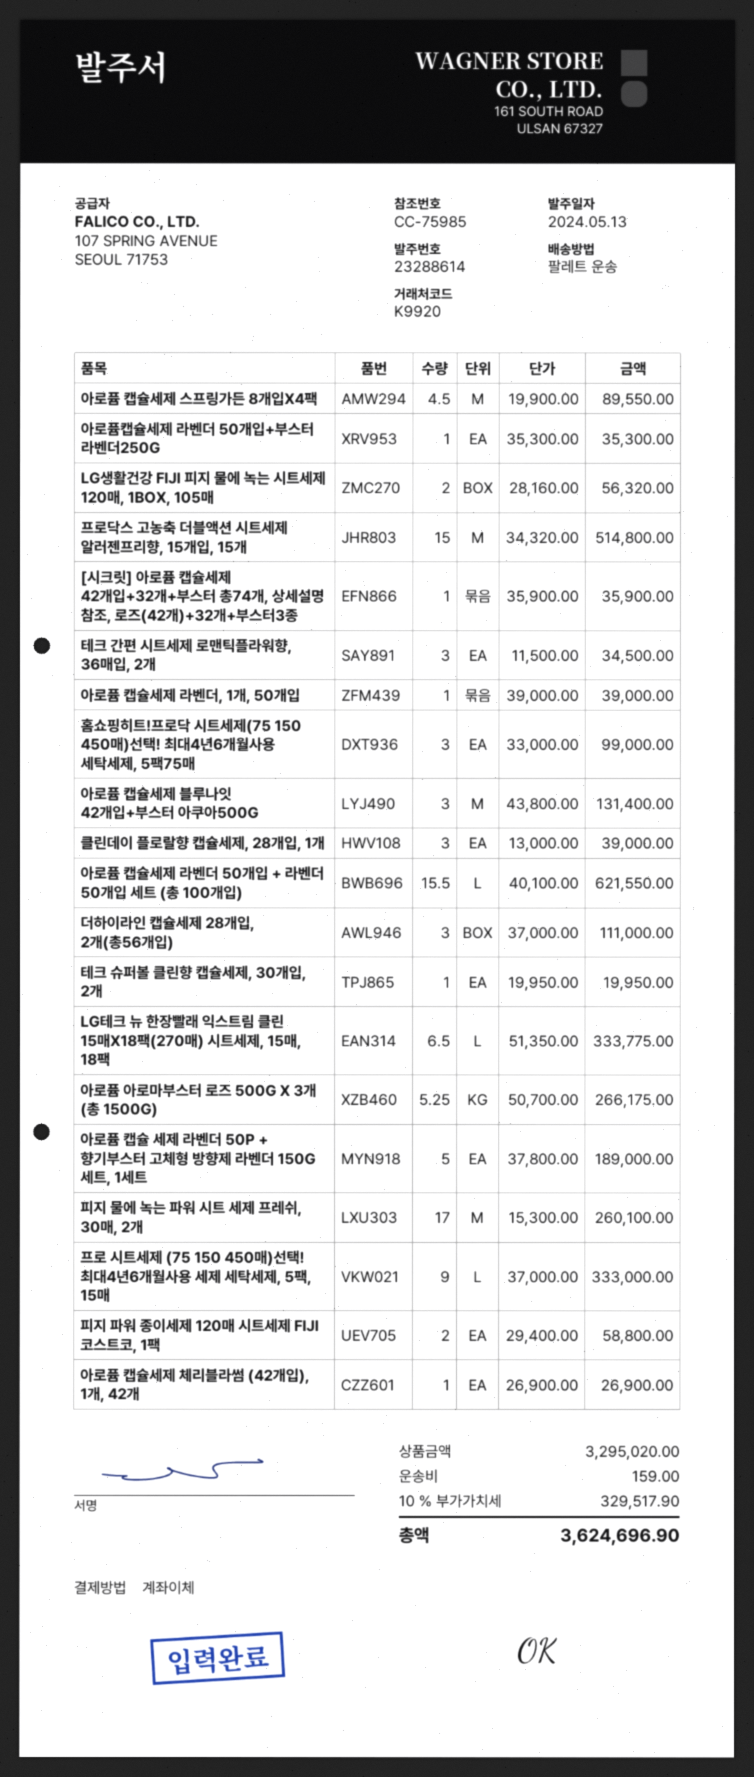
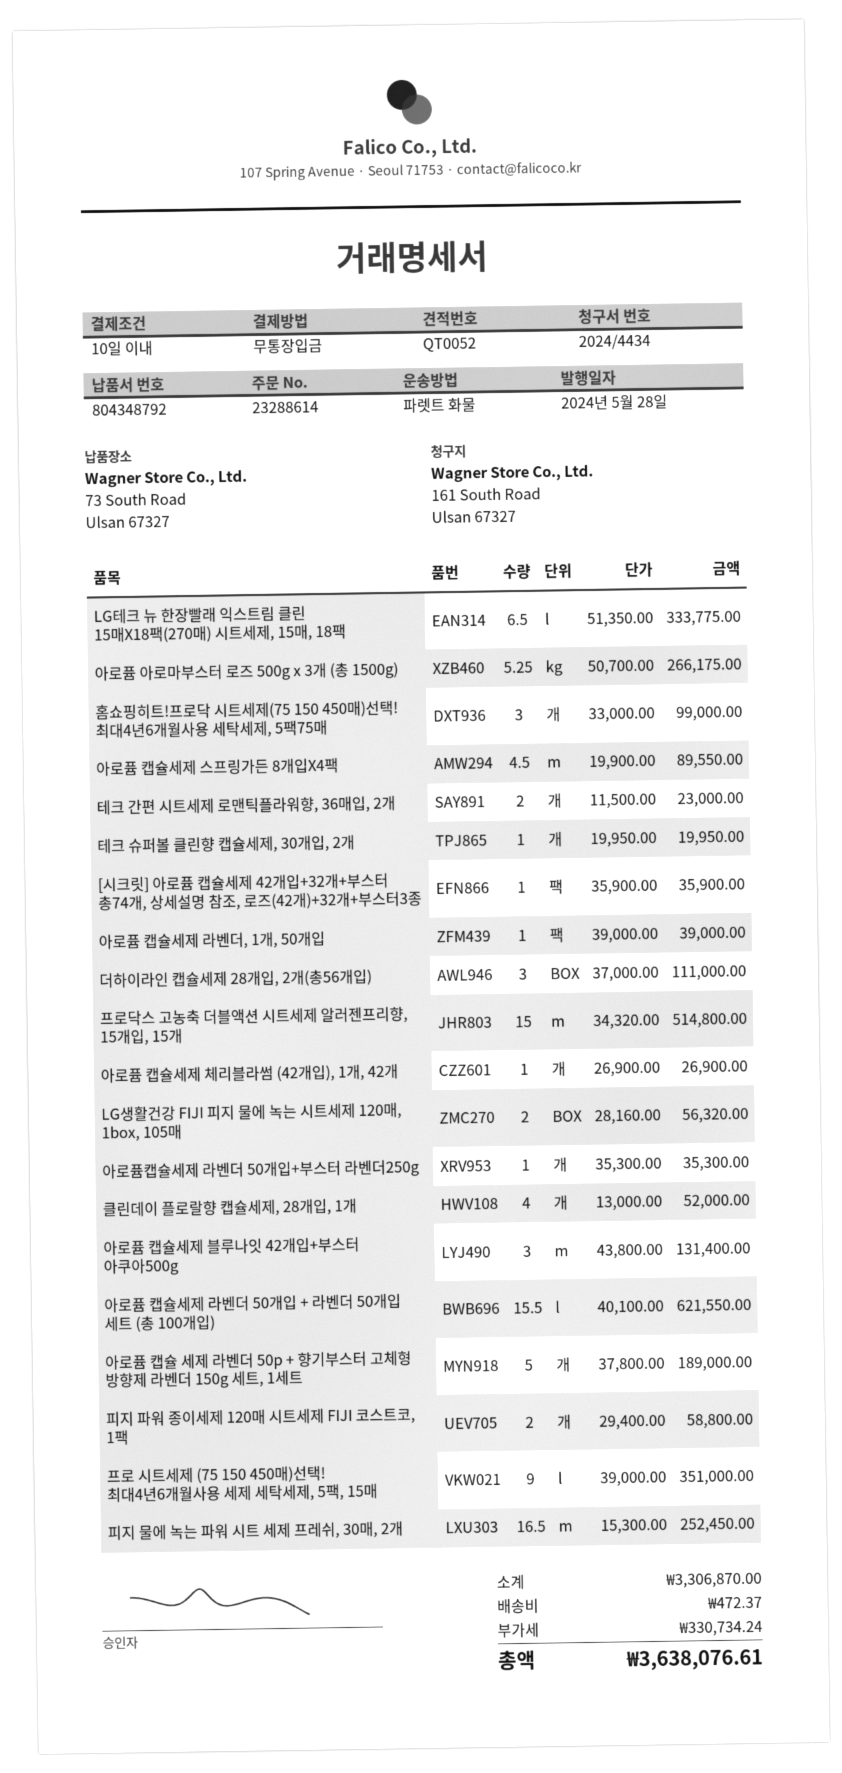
테크 간편 시트세제 로맨틱플라워향, 36매입, 2개: 3 x 11500.00 = 34500.00 -> 2 x 11500.00 = 23000.00
클린데이 플로랄향 캡슐세제, 28개입, 1개: 3 x 13000.00 = 39000.00 -> 4 x 13000.00 = 52000.00
피지 물에 녹는 파워 시트 세제 프레쉬, 30매, 2개: 17 x 15300.00 = 260100.00 -> 16.5 x 15300.00 = 252450.00
프로 시트세제 (75 150 450매)선택! 최대4년6개월사용 세제 세탁세제, 5팩, 15매: 9 x 37000.00 = 333000.00 -> 9 x 39000.00 = 351000.00
subtotal: 3295020.00 -> 3306870.00
shipping: 159.00 -> 472.37
tax: 329517.90 -> 330734.24
total: 3624696.90 -> 3638076.61

